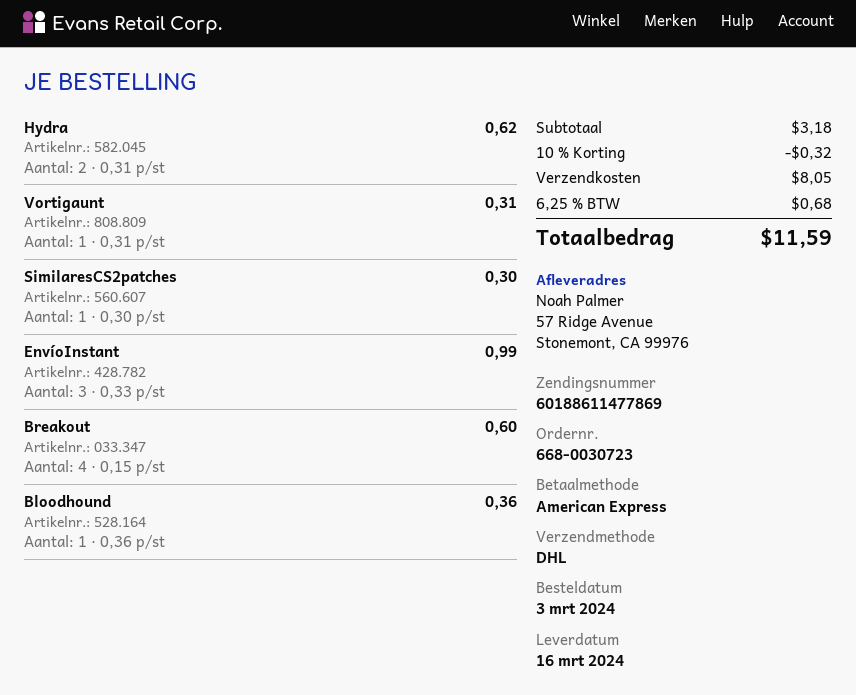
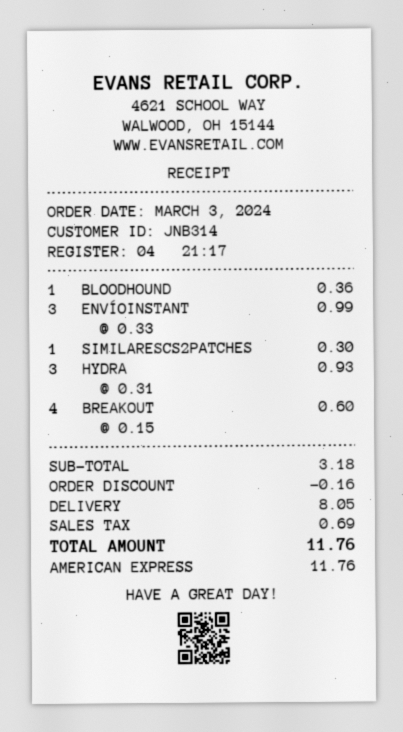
Hydra: 2 x 0.31 = 0.62 -> 3 x 0.31 = 0.93
Vortigaunt: 1 x 0.31 = 0.31 -> none
discount: 0.32 -> 0.16
tax: 0.68 -> 0.69
total: 11.59 -> 11.76

